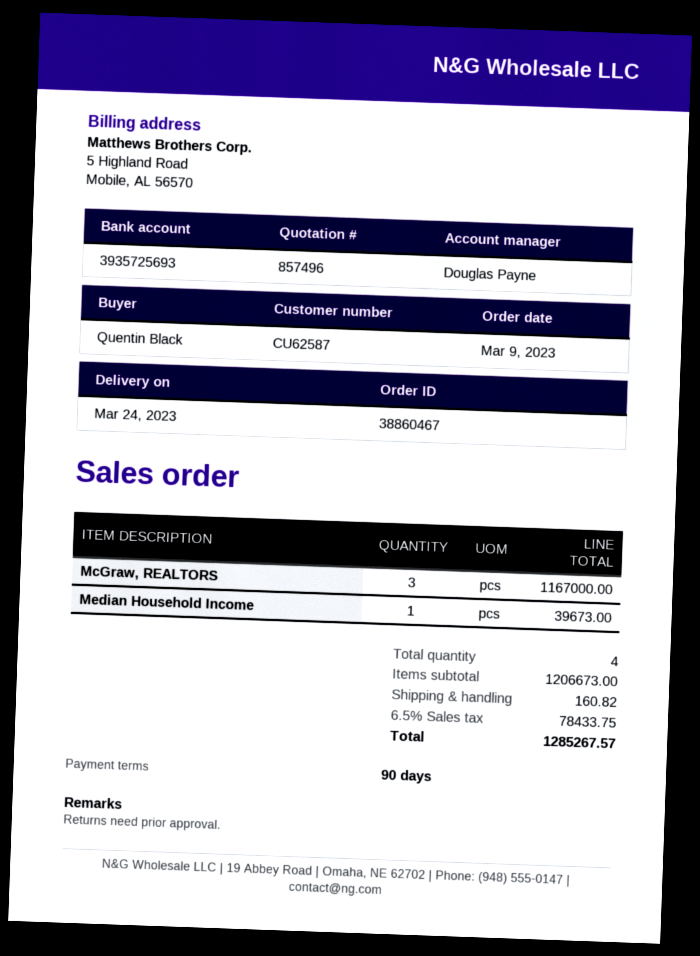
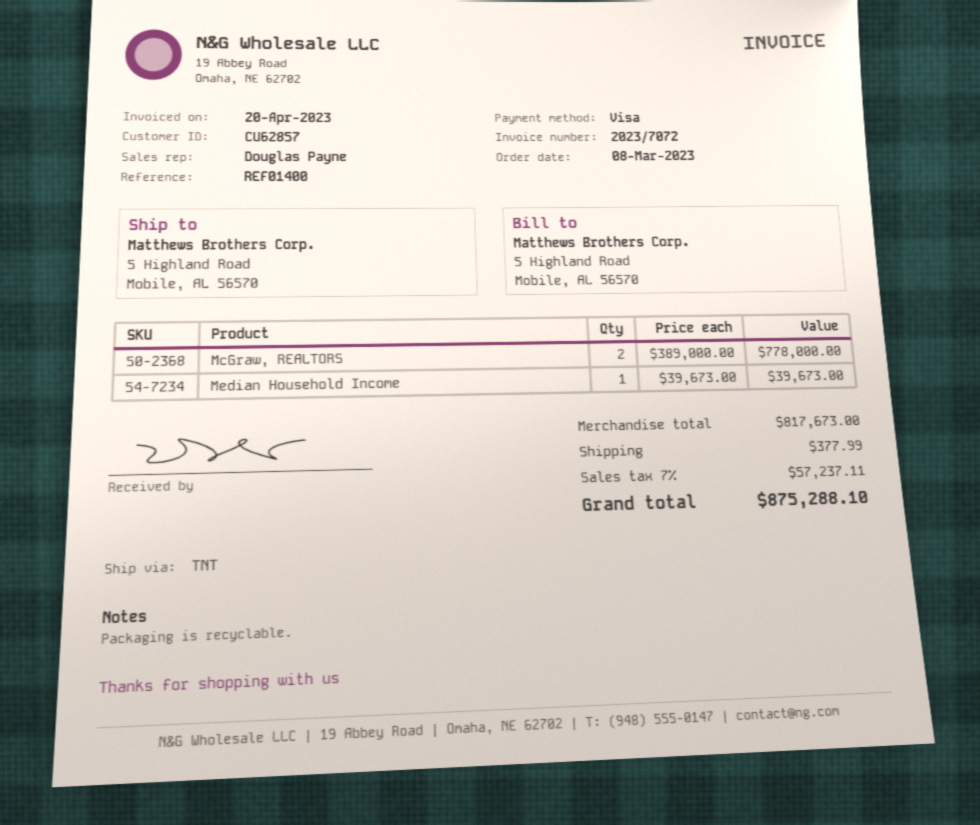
order date: 2023-03-09 -> 2023-03-08
customer number: CU62587 -> CU62857
McGraw, REALTORS: 3 for 1167000.00 -> 2 for 778000.00
subtotal: 1206673.00 -> 817673.00
shipping: 160.82 -> 377.99
tax: 6.5% = 78433.75 -> 7% = 57237.11
total: 1285267.57 -> 875288.10

